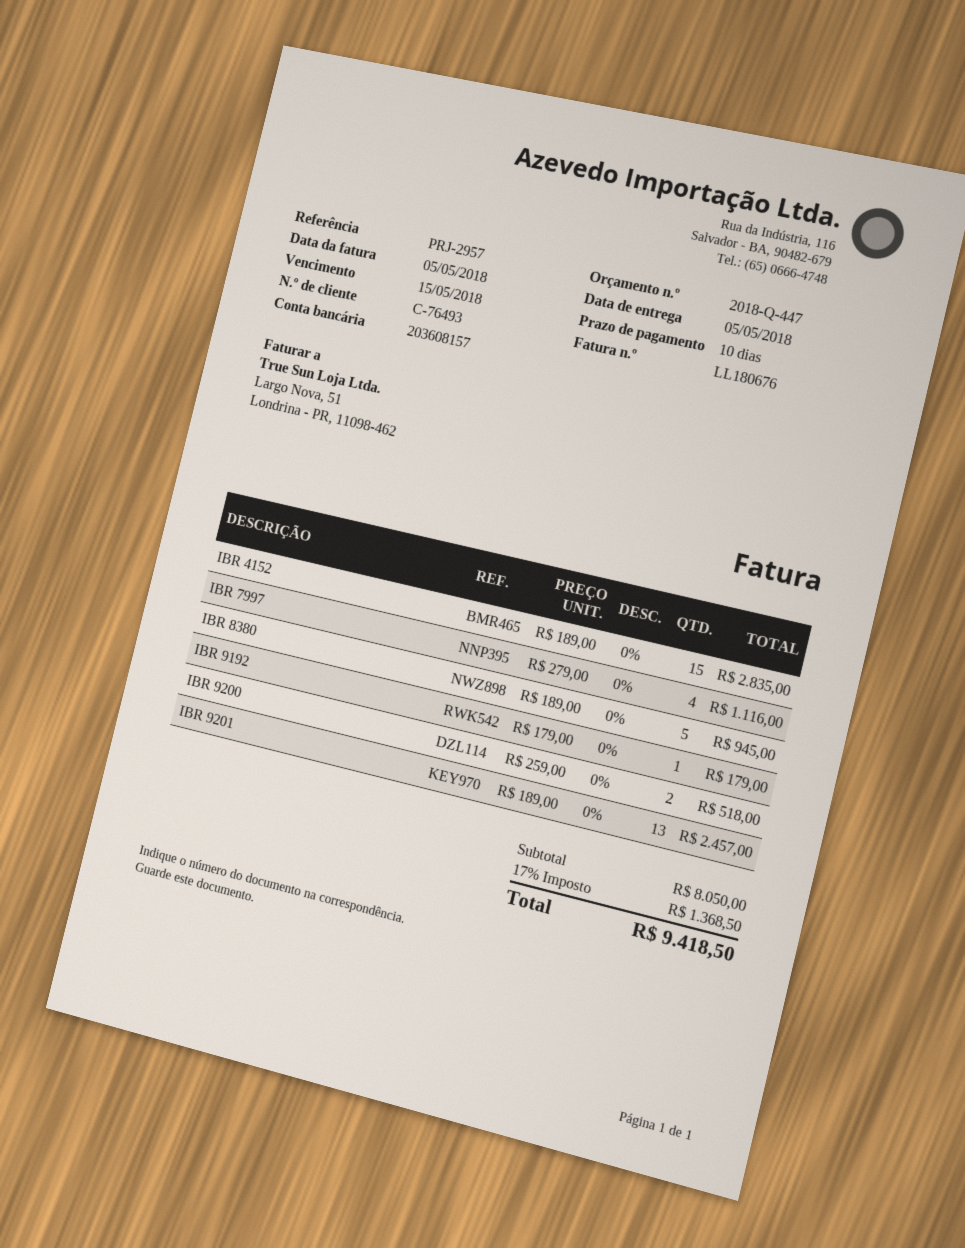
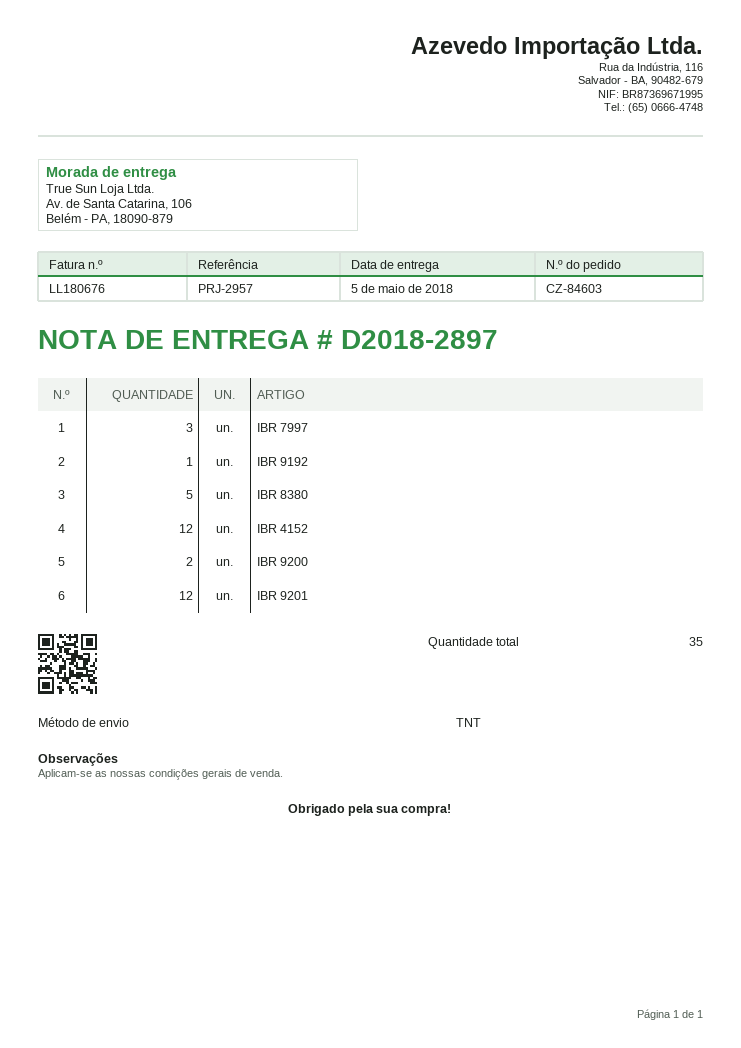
IBR 4152: 15 -> 12
IBR 7997: 4 -> 3
IBR 9201: 13 -> 12

